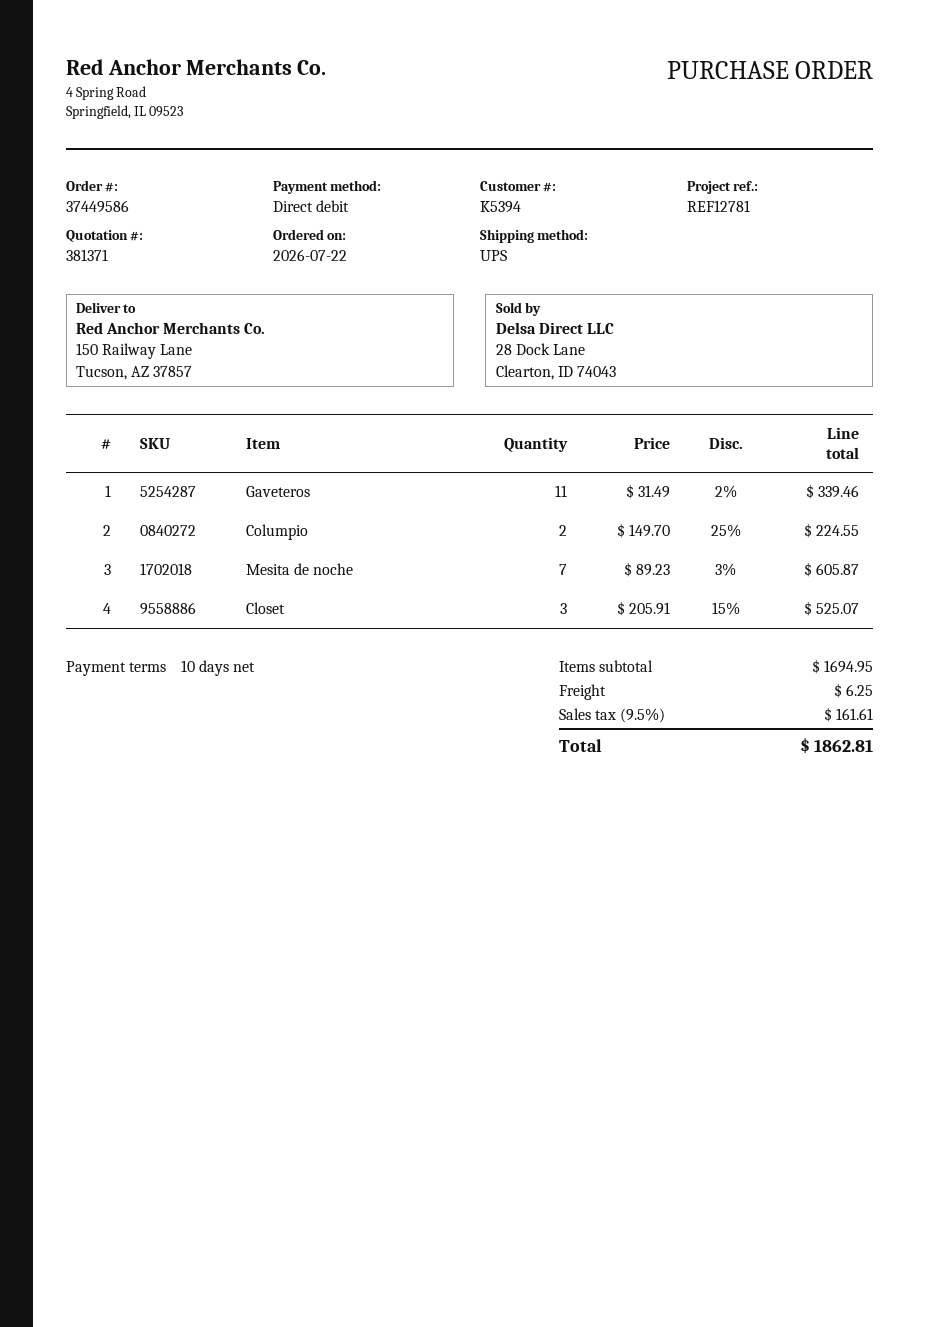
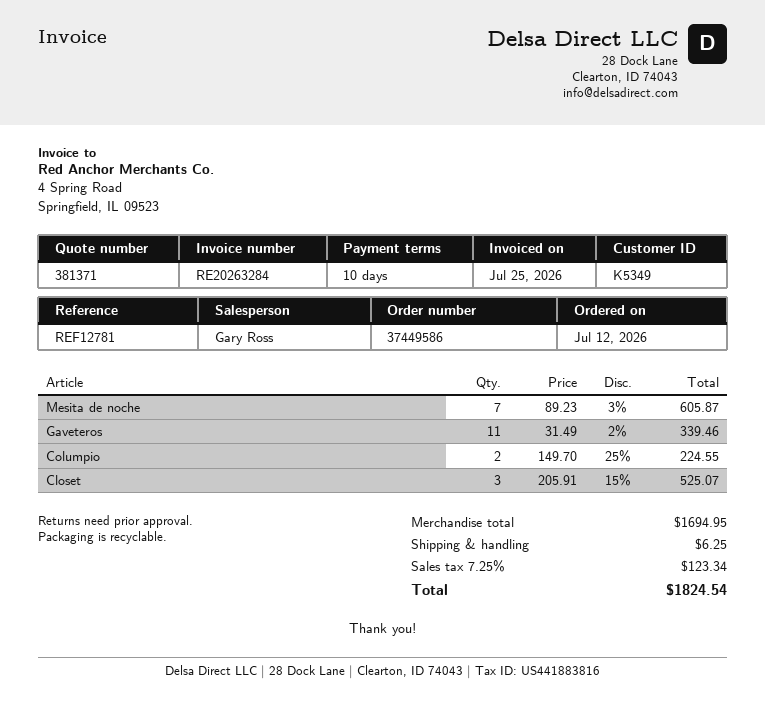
order date: 2026-07-22 -> 2026-07-12
customer number: K5394 -> K5349
tax: 9.5% = 161.61 -> 7.25% = 123.34
total: 1862.81 -> 1824.54

